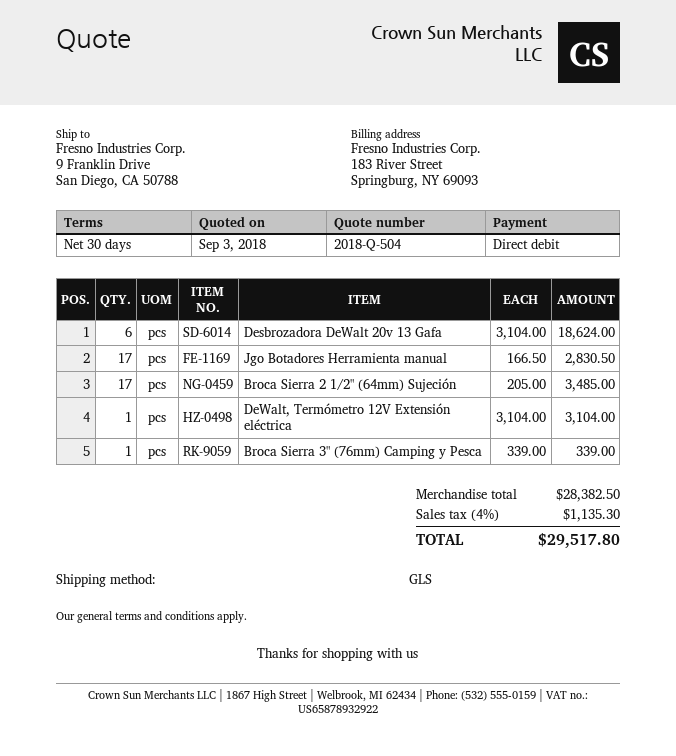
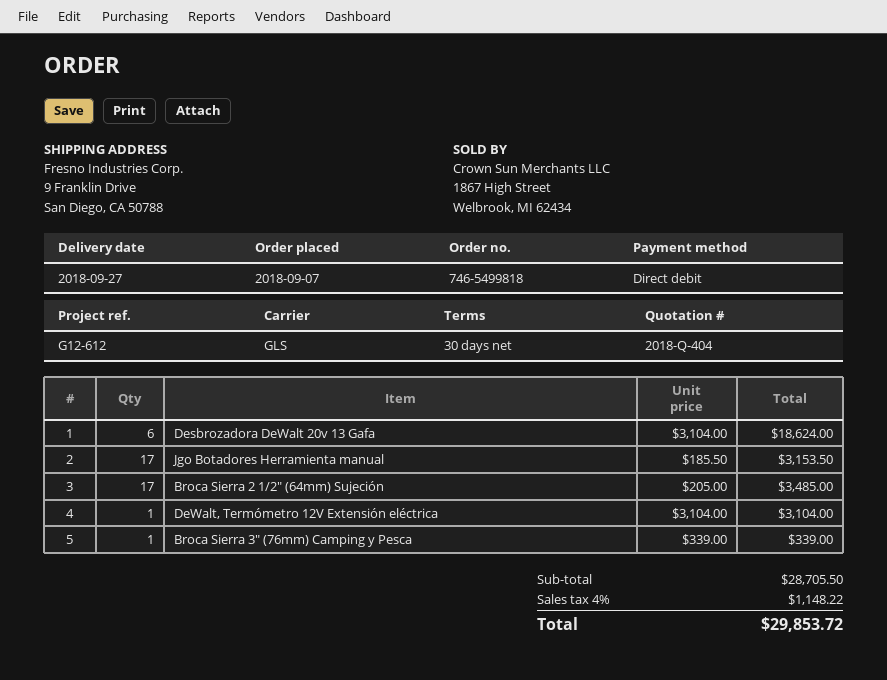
quote number: 2018-Q-504 -> 2018-Q-404
Jgo Botadores Herramienta manual: 17 x 166.50 = 2830.50 -> 17 x 185.50 = 3153.50
subtotal: 28382.50 -> 28705.50
tax: 4% = 1135.30 -> 4% = 1148.22
total: 29517.80 -> 29853.72

